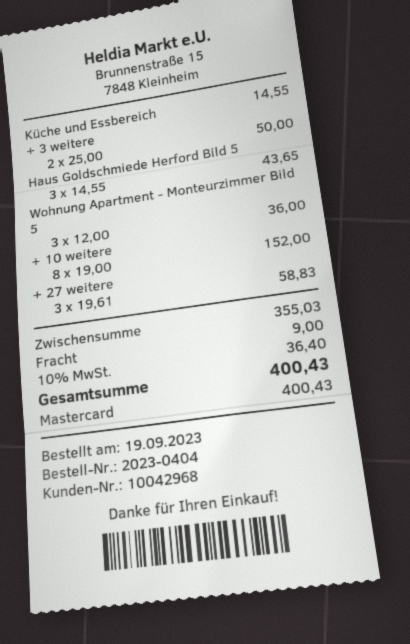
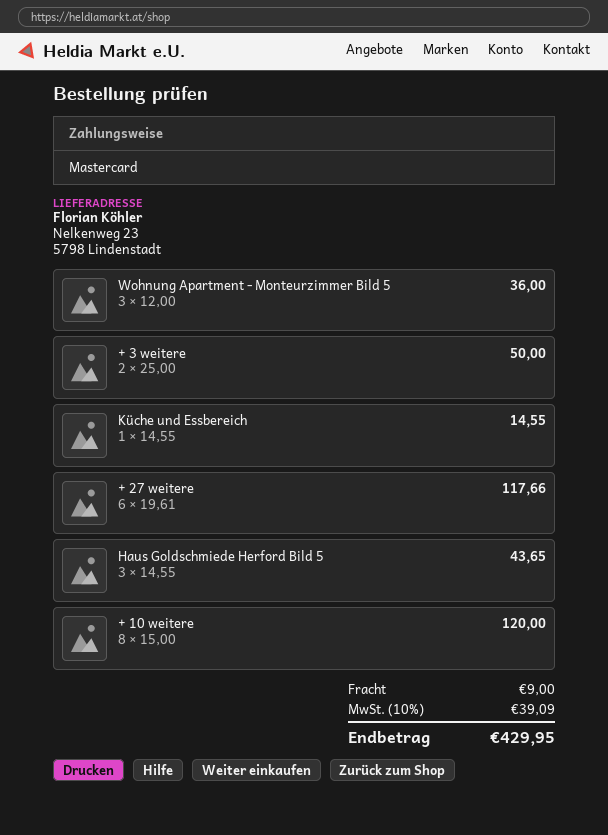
+ 10 weitere: 8 x 19.00 = 152.00 -> 8 x 15.00 = 120.00
+ 27 weitere: 3 x 19.61 = 58.83 -> 6 x 19.61 = 117.66
tax: 10% = 36.40 -> 10% = 39.09
total: 400.43 -> 429.95

